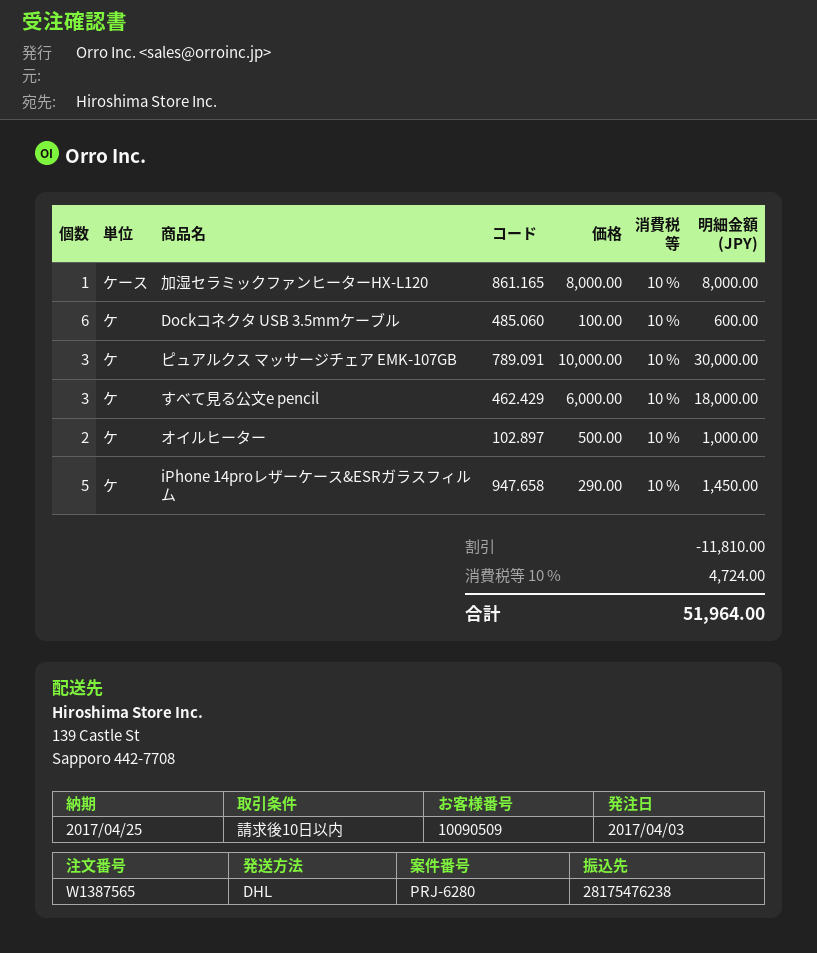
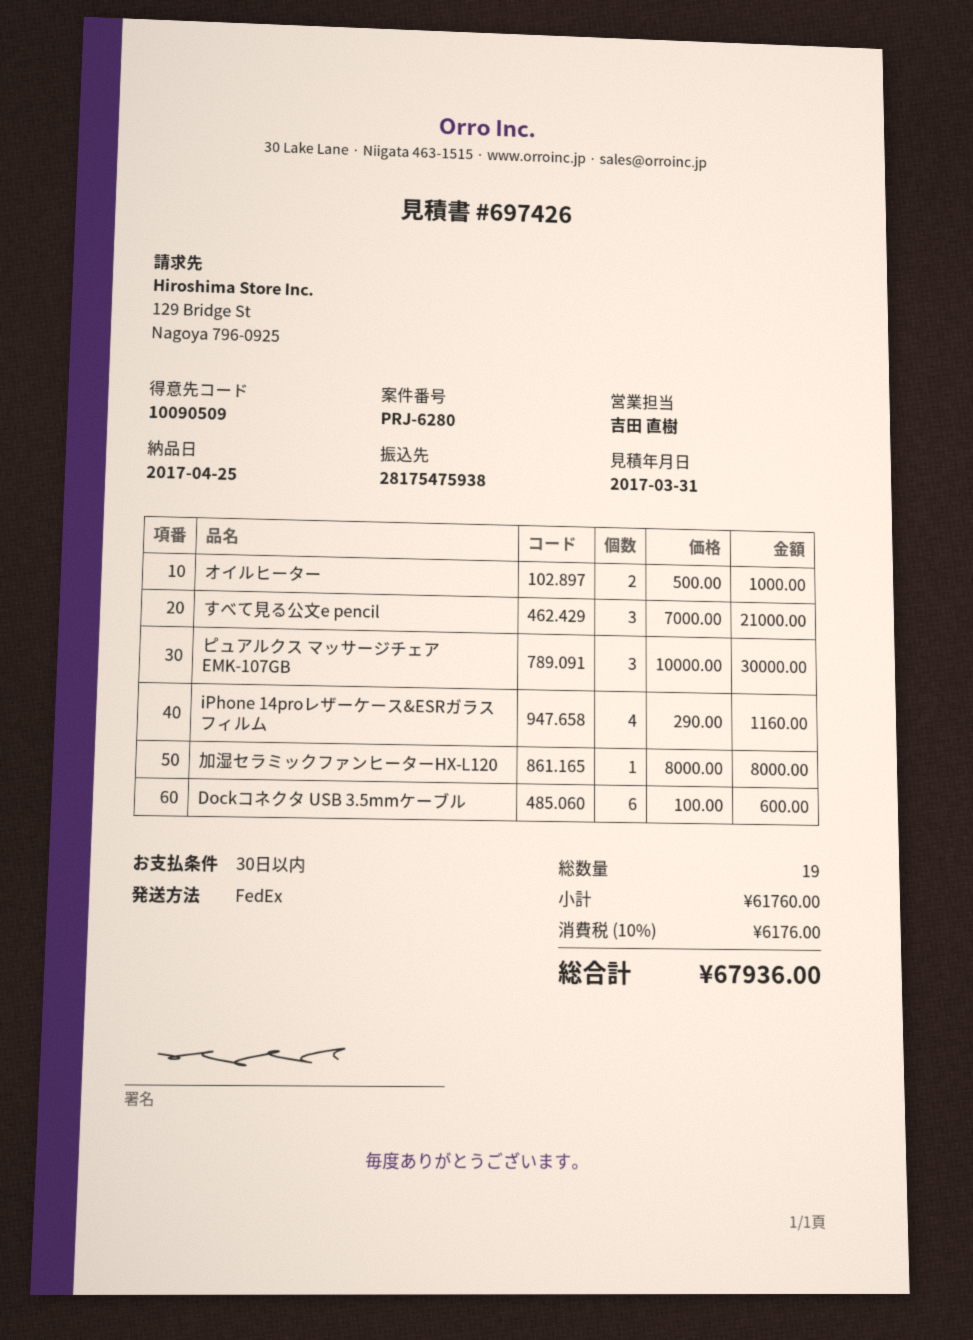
payment terms: 10 days -> 30 days
bank account: 28175476238 -> 28175475938
shipping method: DHL -> FedEx
すべて見る公文e pencil: 3 x 6000.00 = 18000.00 -> 3 x 7000.00 = 21000.00
iPhone 14proレザーケース&ESRガラスフィルム: 5 x 290.00 = 1450.00 -> 4 x 290.00 = 1160.00
discount: 11810.00 -> none
tax: 10% = 4724.00 -> 10% = 6176.00
total: 51964.00 -> 67936.00

